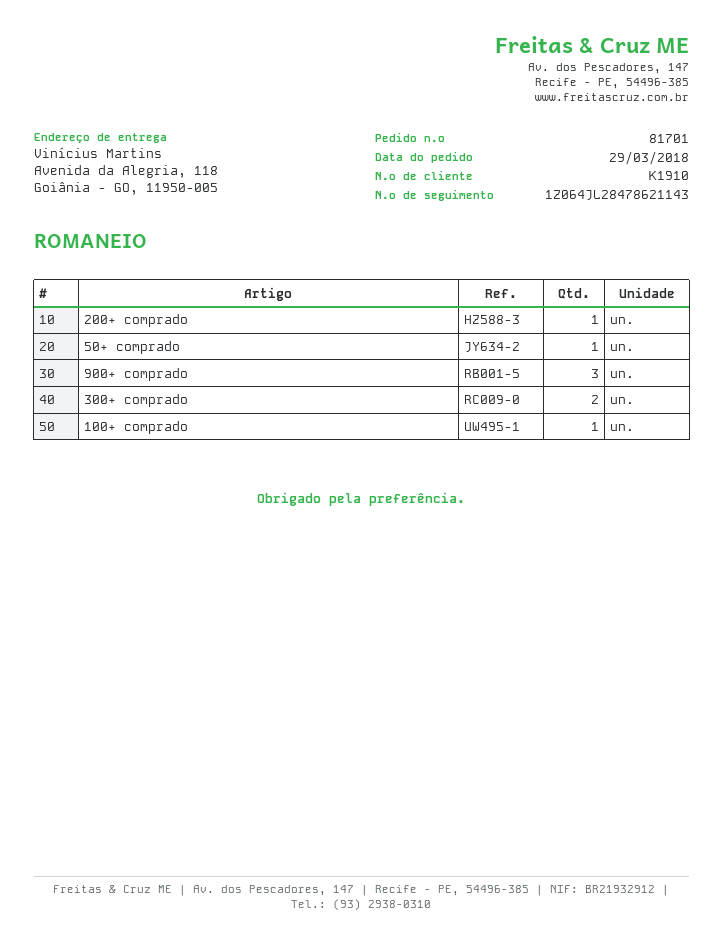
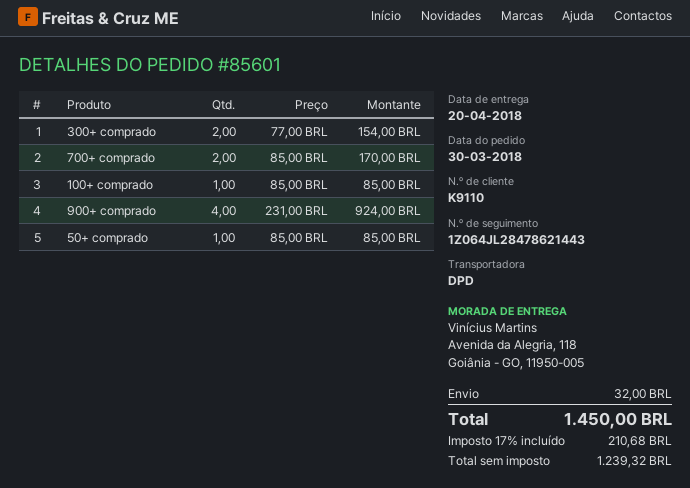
order number: 81701 -> 85601
order date: 2018-03-29 -> 2018-03-30
customer number: K1910 -> K9110
tracking number: 1Z064JL28478621143 -> 1Z064JL28478621443
200+ comprado: 1 -> none
900+ comprado: 3 -> 4
700+ comprado: none -> 2

